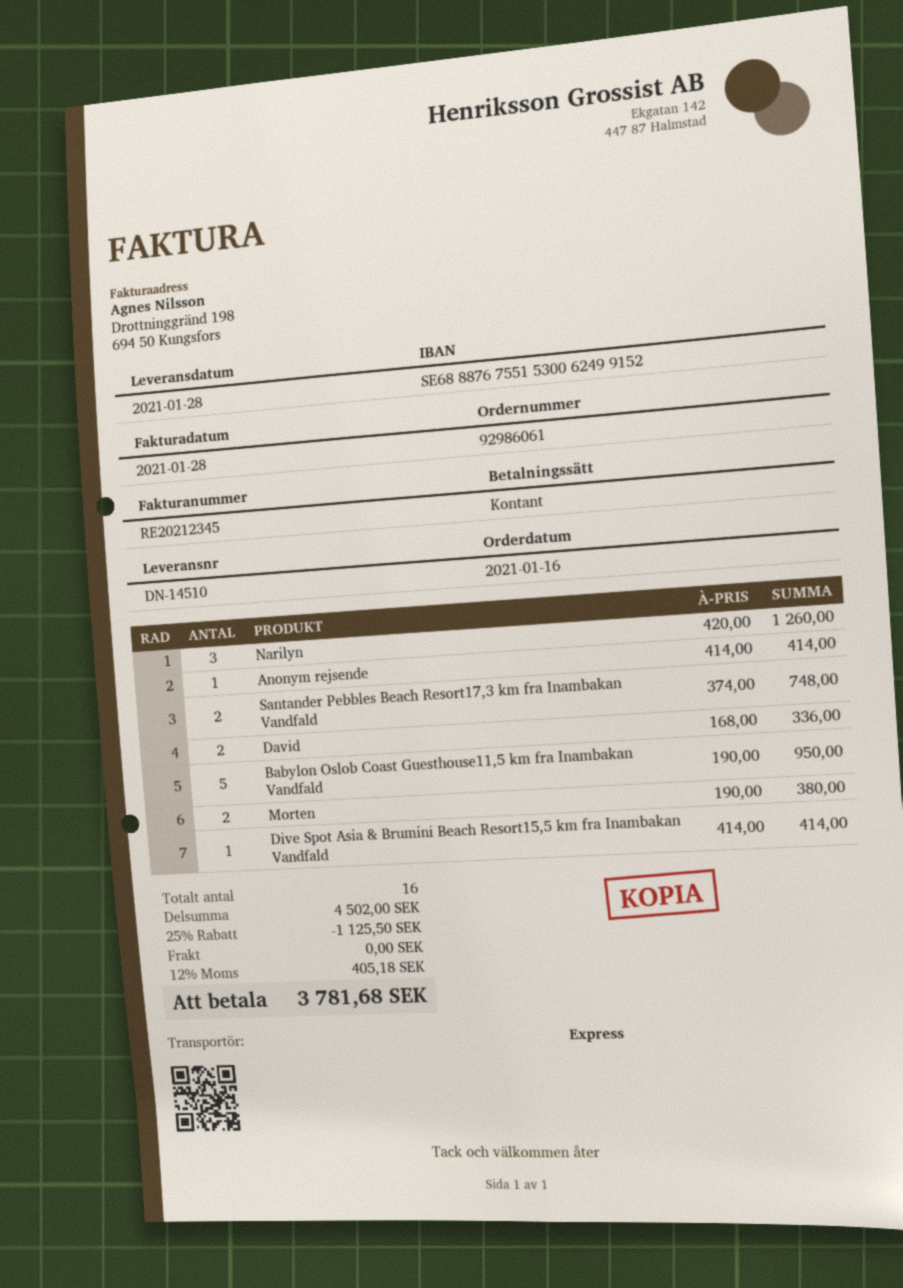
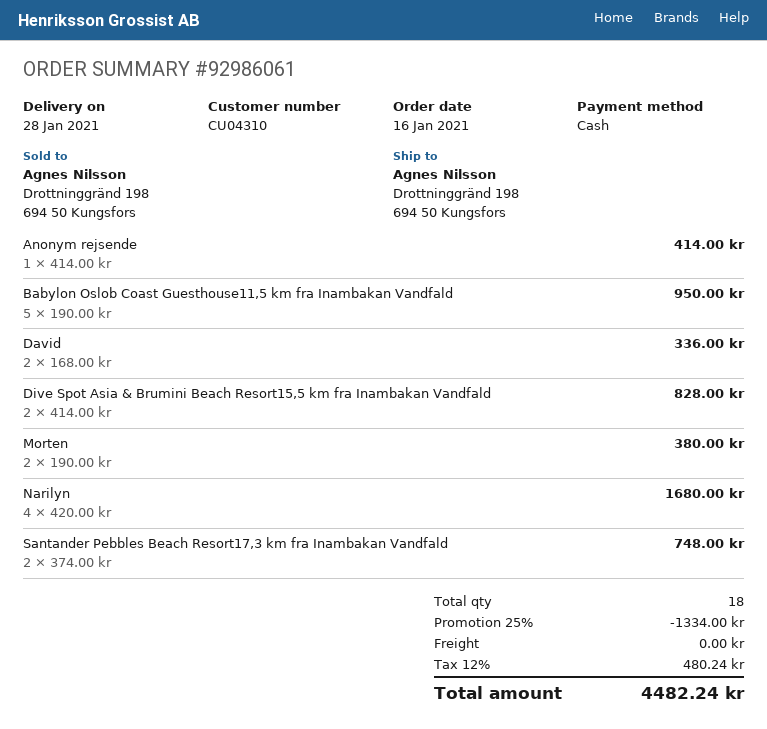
Narilyn: 3 x 420.00 = 1260.00 -> 4 x 420.00 = 1680.00
Dive Spot Asia & Brumini Beach Resort15,5 km fra Inambakan Vandfald: 1 x 414.00 = 414.00 -> 2 x 414.00 = 828.00
total quantity: 16 -> 18
discount: 25% = 1125.50 -> 25% = 1334.00
tax: 12% = 405.18 -> 12% = 480.24
total: 3781.68 -> 4482.24

